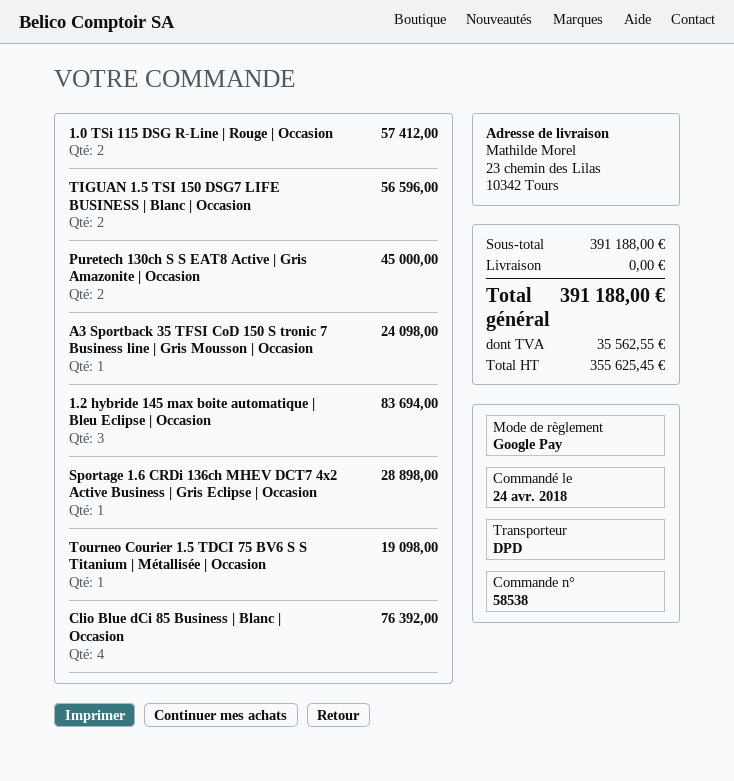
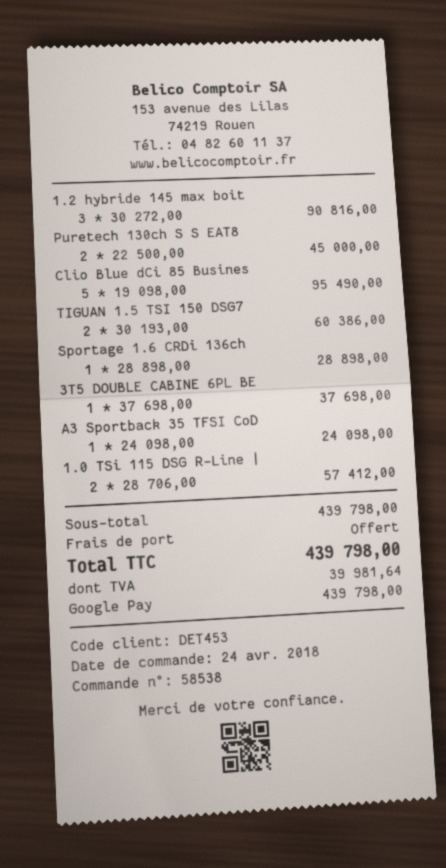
TIGUAN 1.5 TSI 150 DSG7 LIFE BUSINESS | Blanc | Occasion: 2 for 56596.00 -> 2 for 60386.00
1.2 hybride 145 max boite automatique | Bleu Eclipse | Occasion: 3 for 83694.00 -> 3 for 90816.00
Tourneo Courier 1.5 TDCI 75 BV6 S S Titanium | Métallisée | Occasion: 1 for 19098.00 -> none
Clio Blue dCi 85 Business | Blanc | Occasion: 4 for 76392.00 -> 5 for 95490.00
3T5 DOUBLE CABINE 6PL BE: none -> 1 for 37698.00
subtotal: 391188.00 -> 439798.00
tax: 35562.55 -> 39981.64
total: 391188.00 -> 439798.00

